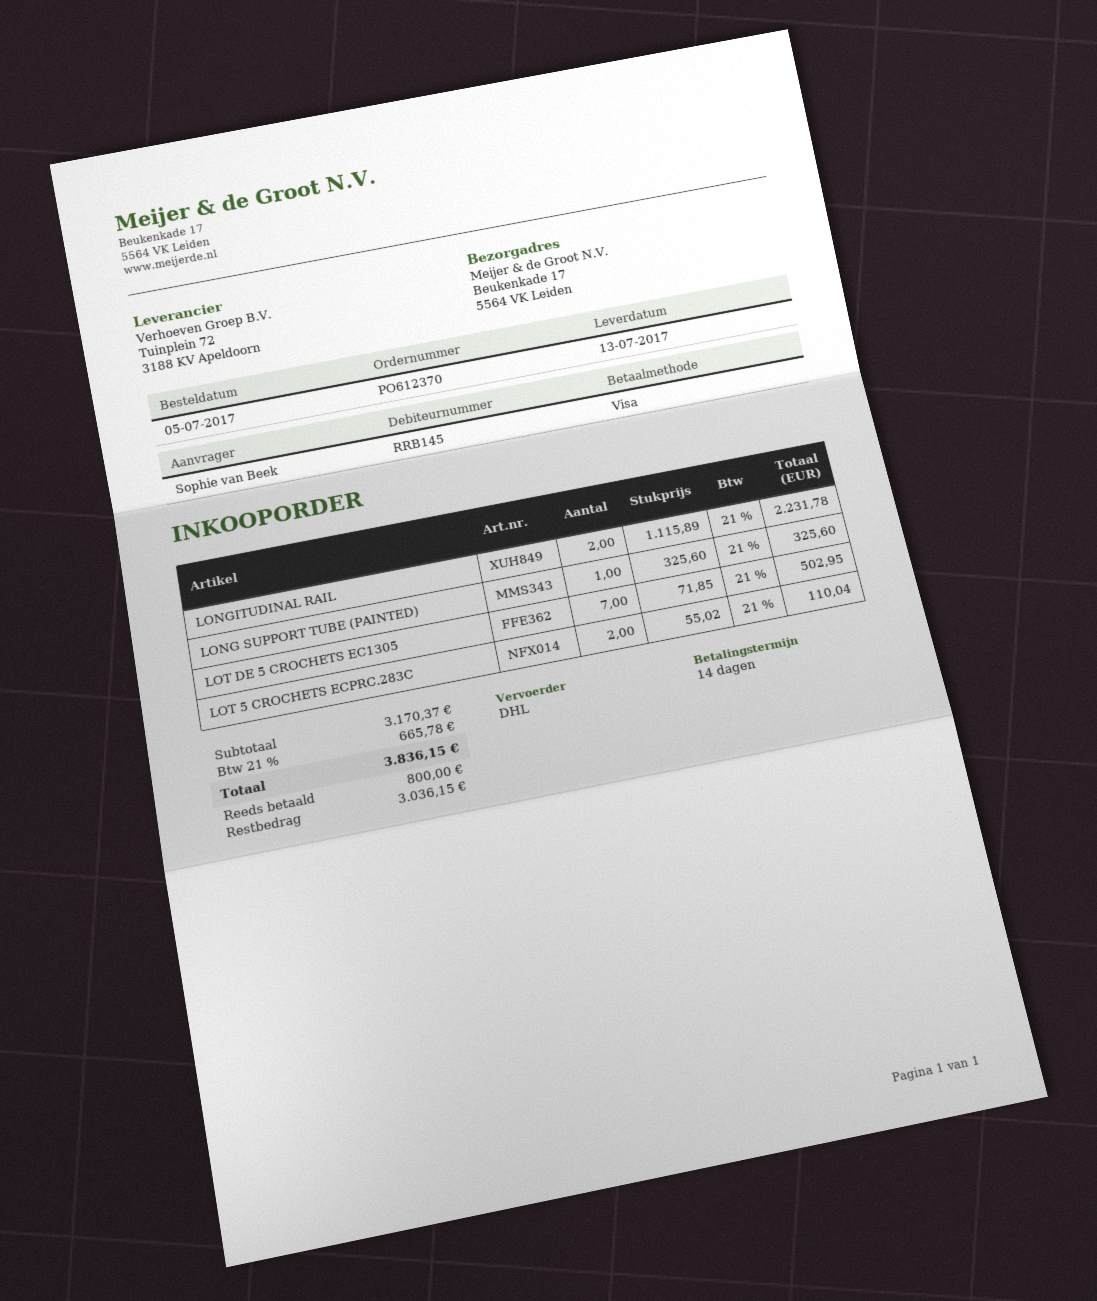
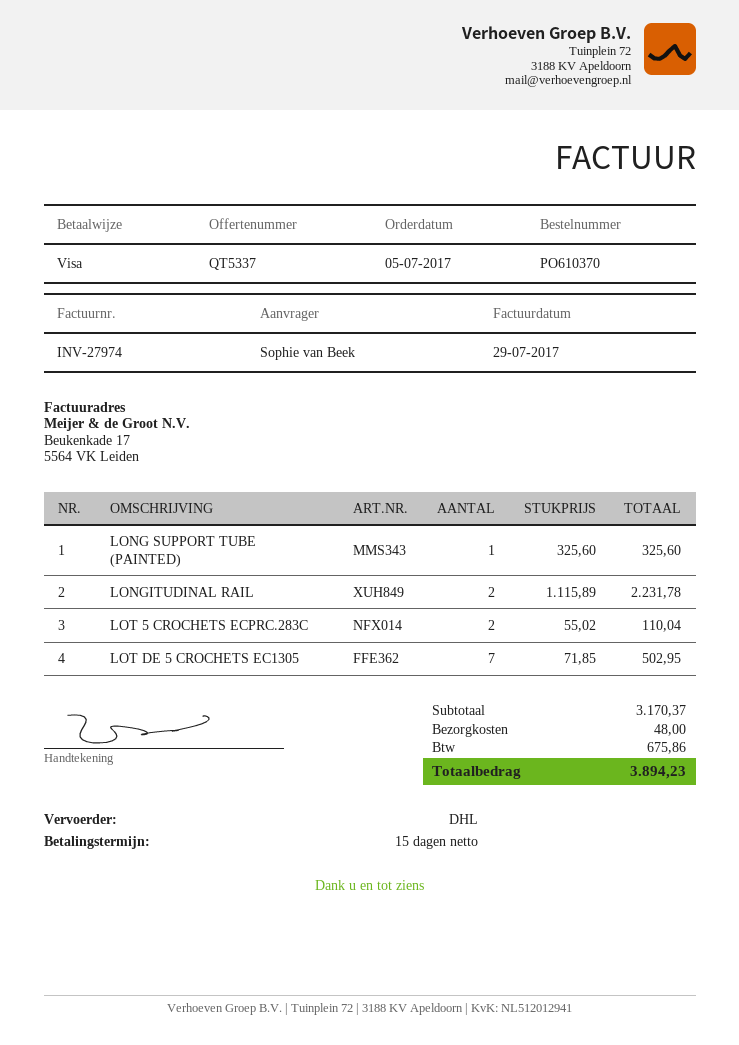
order number: PO612370 -> PO610370
payment terms: 14 days -> 15 days
shipping: none -> 48.00
tax: 665.78 -> 675.86
total: 3836.15 -> 3894.23

